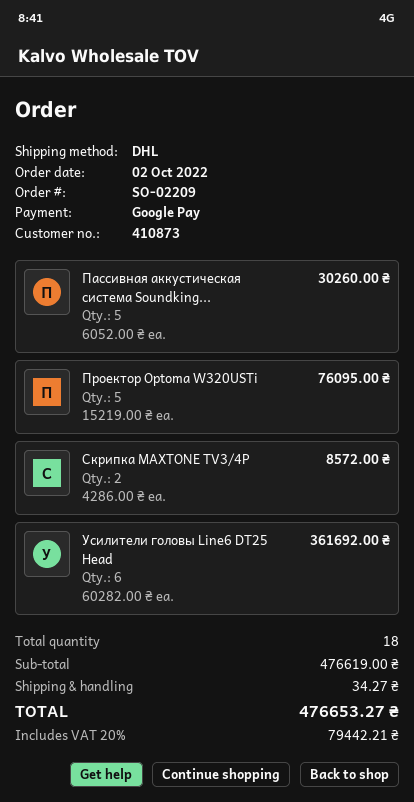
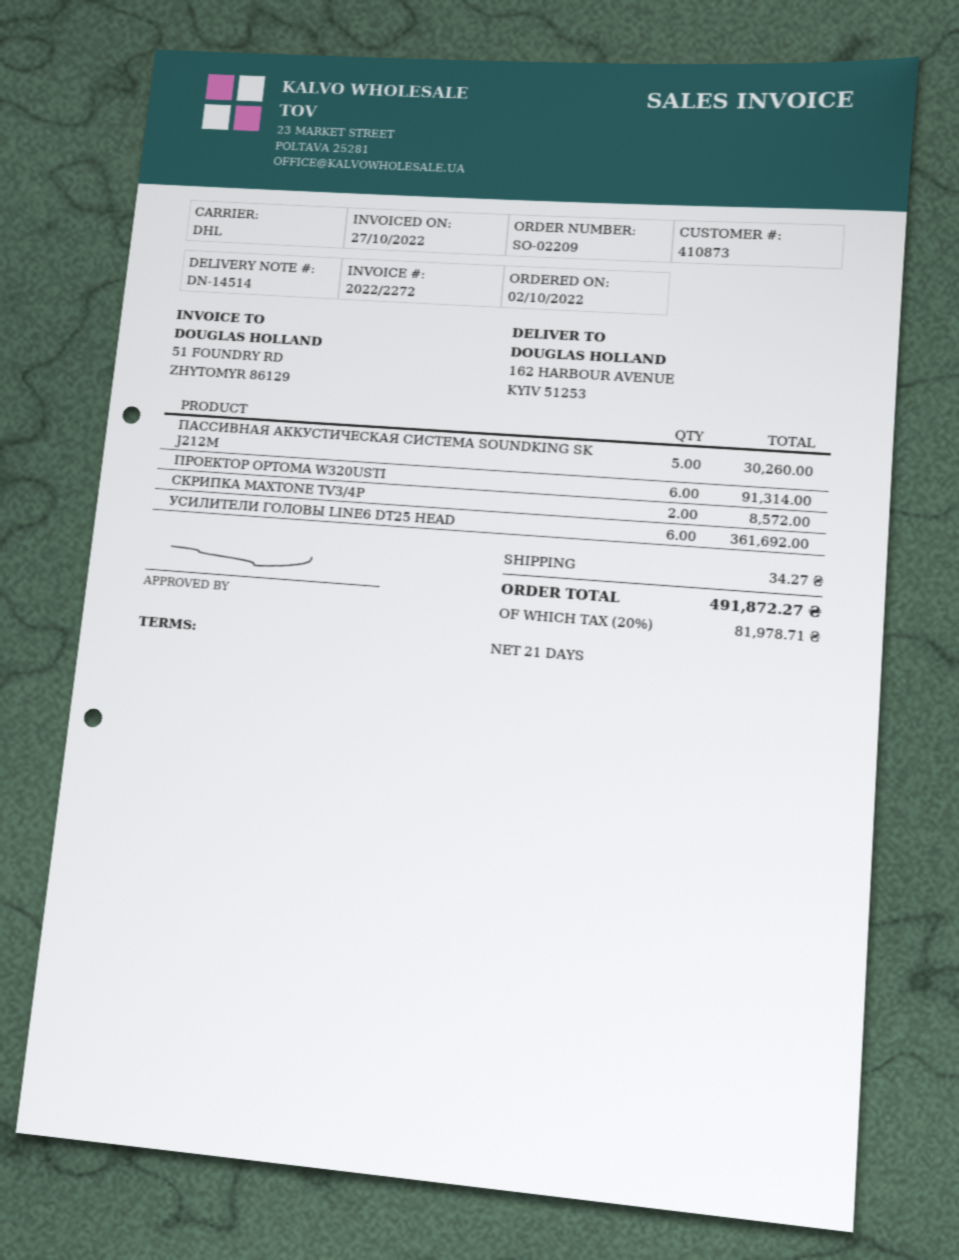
Проектор Optoma W320USTi: 5 for 76095.00 -> 6 for 91314.00
tax: 20% = 79442.21 -> 20% = 81978.71
total: 476653.27 -> 491872.27

